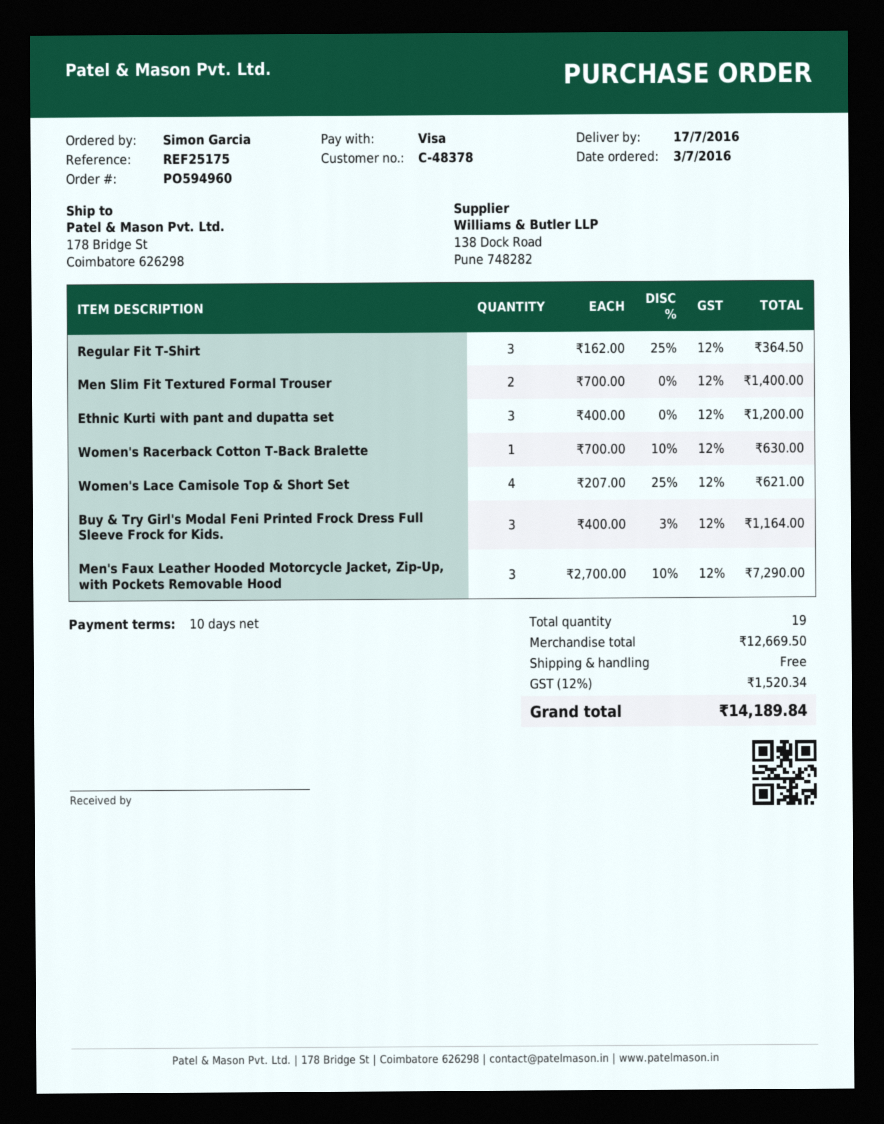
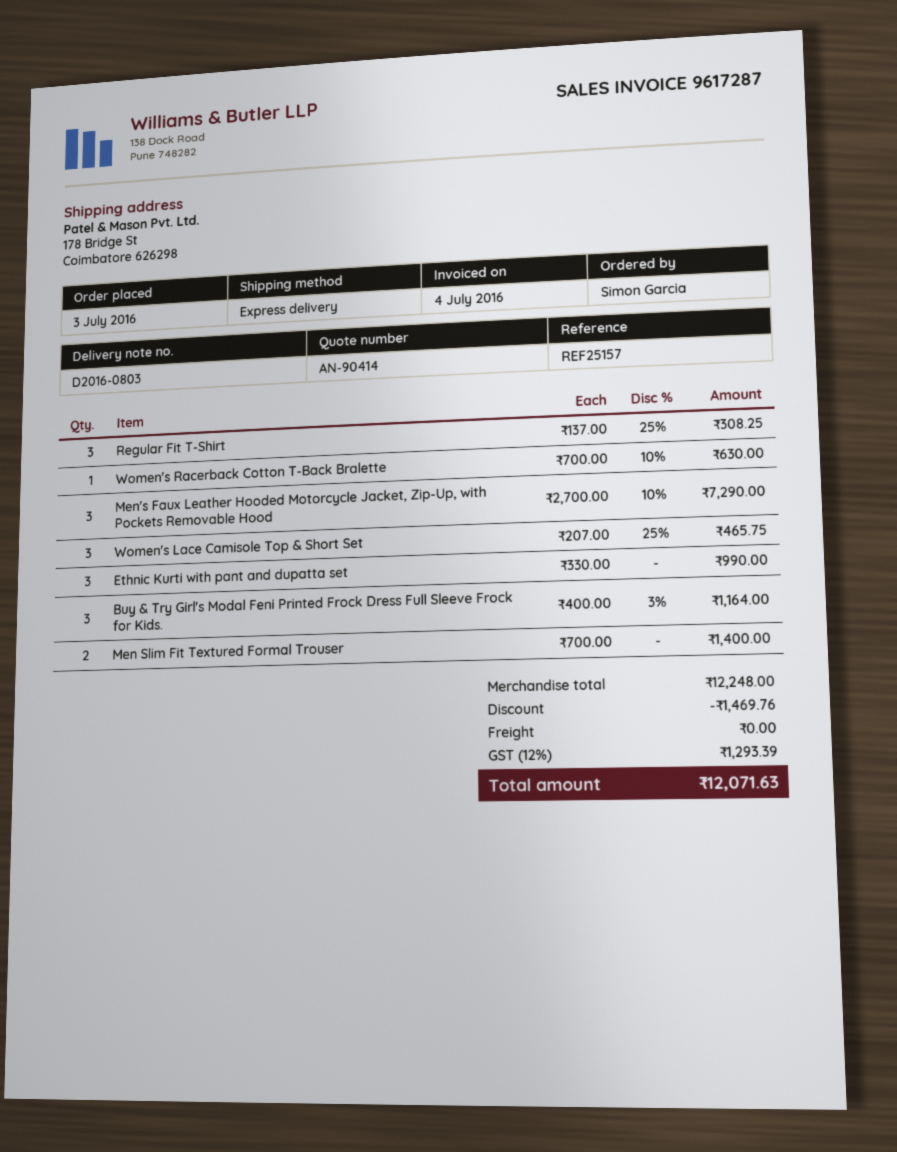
reference: REF25175 -> REF25157
Regular Fit T-Shirt: 3 x 162.00 - 25% = 364.50 -> 3 x 137.00 - 25% = 308.25
Ethnic Kurti with pant and dupatta set: 3 x 400.00 = 1200.00 -> 3 x 330.00 = 990.00
Women's Lace Camisole Top & Short Set: 4 x 207.00 - 25% = 621.00 -> 3 x 207.00 - 25% = 465.75
subtotal: 12669.50 -> 12248.00
discount: none -> 1469.76
tax: 12% = 1520.34 -> 12% = 1293.39
total: 14189.84 -> 12071.63

